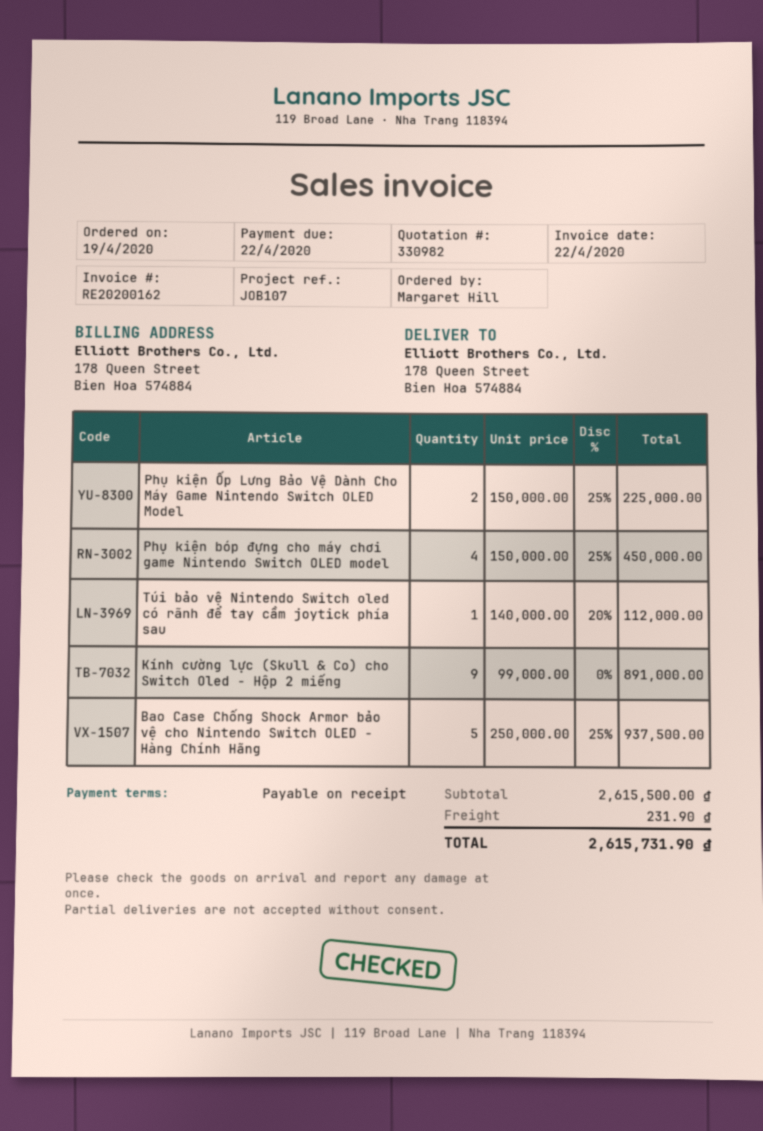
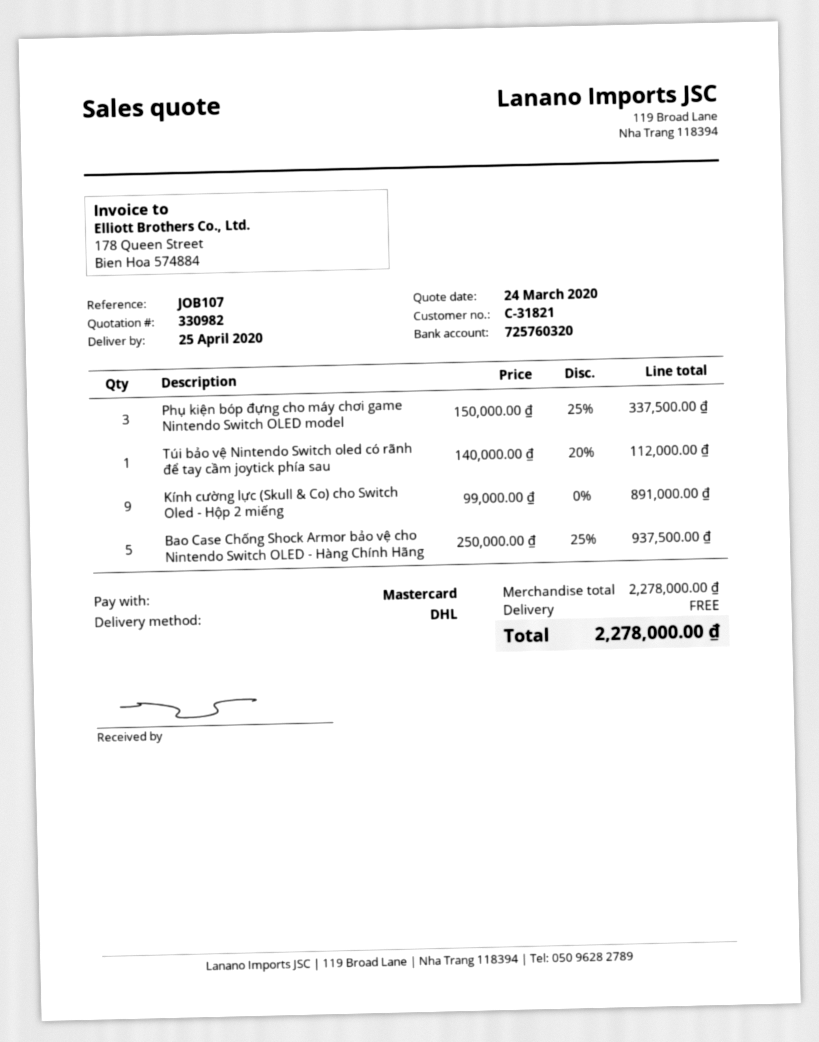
Phụ kiện Ốp Lưng Bảo Vệ Dành Cho Máy Game Nintendo Switch OLED Model: 2 x 150000.00 - 25% = 225000.00 -> none
Phụ kiện bóp đựng cho máy chơi game Nintendo Switch OLED model: 4 x 150000.00 - 25% = 450000.00 -> 3 x 150000.00 - 25% = 337500.00
subtotal: 2615500.00 -> 2278000.00
shipping: 231.90 -> 0.00
total: 2615731.90 -> 2278000.00

